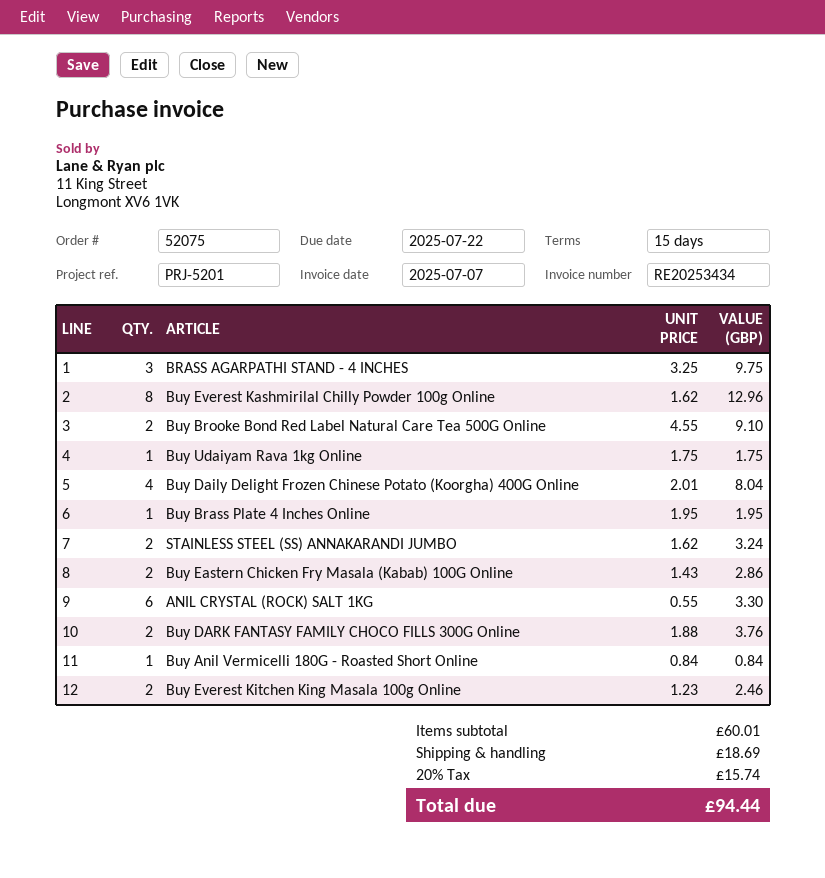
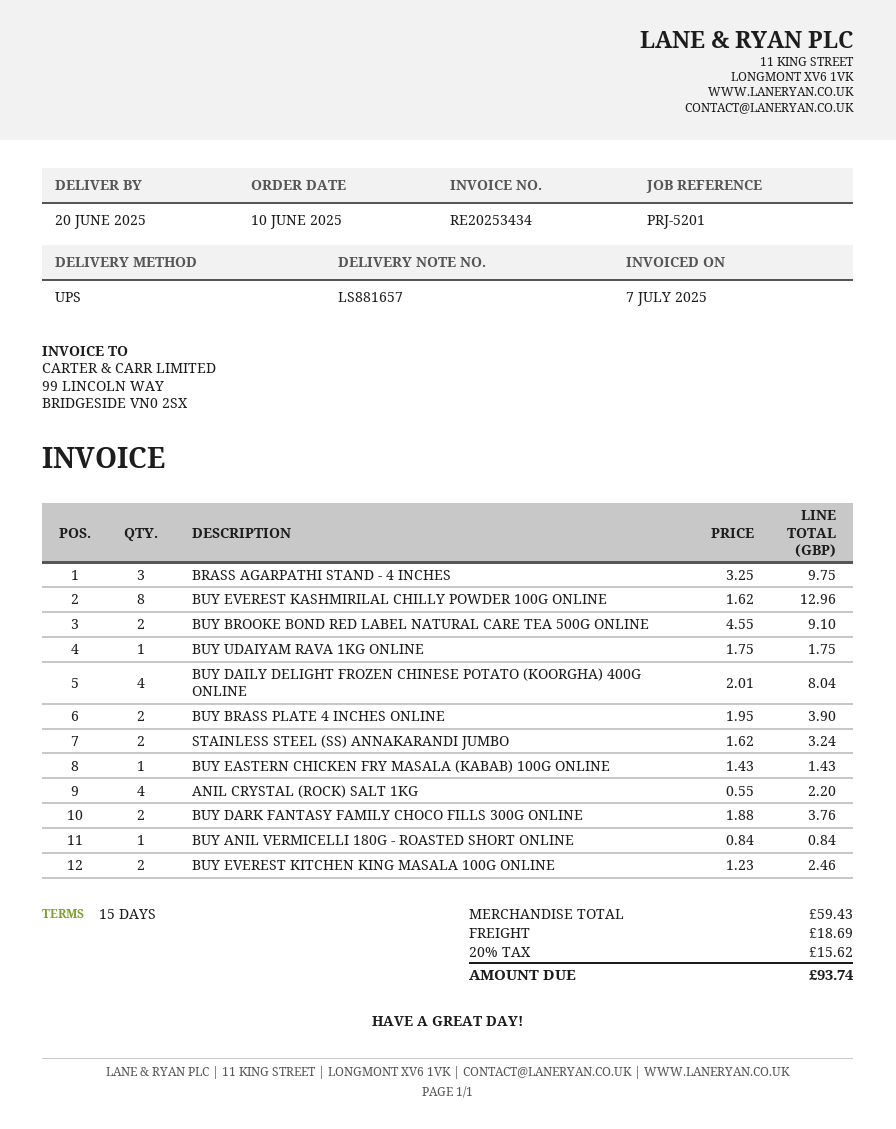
Buy Brass Plate 4 Inches Online: 1 x 1.95 = 1.95 -> 2 x 1.95 = 3.90
Buy Eastern Chicken Fry Masala (Kabab) 100G Online: 2 x 1.43 = 2.86 -> 1 x 1.43 = 1.43
ANIL CRYSTAL (ROCK) SALT 1KG: 6 x 0.55 = 3.30 -> 4 x 0.55 = 2.20
subtotal: 60.01 -> 59.43
tax: 20% = 15.74 -> 20% = 15.62
total: 94.44 -> 93.74

